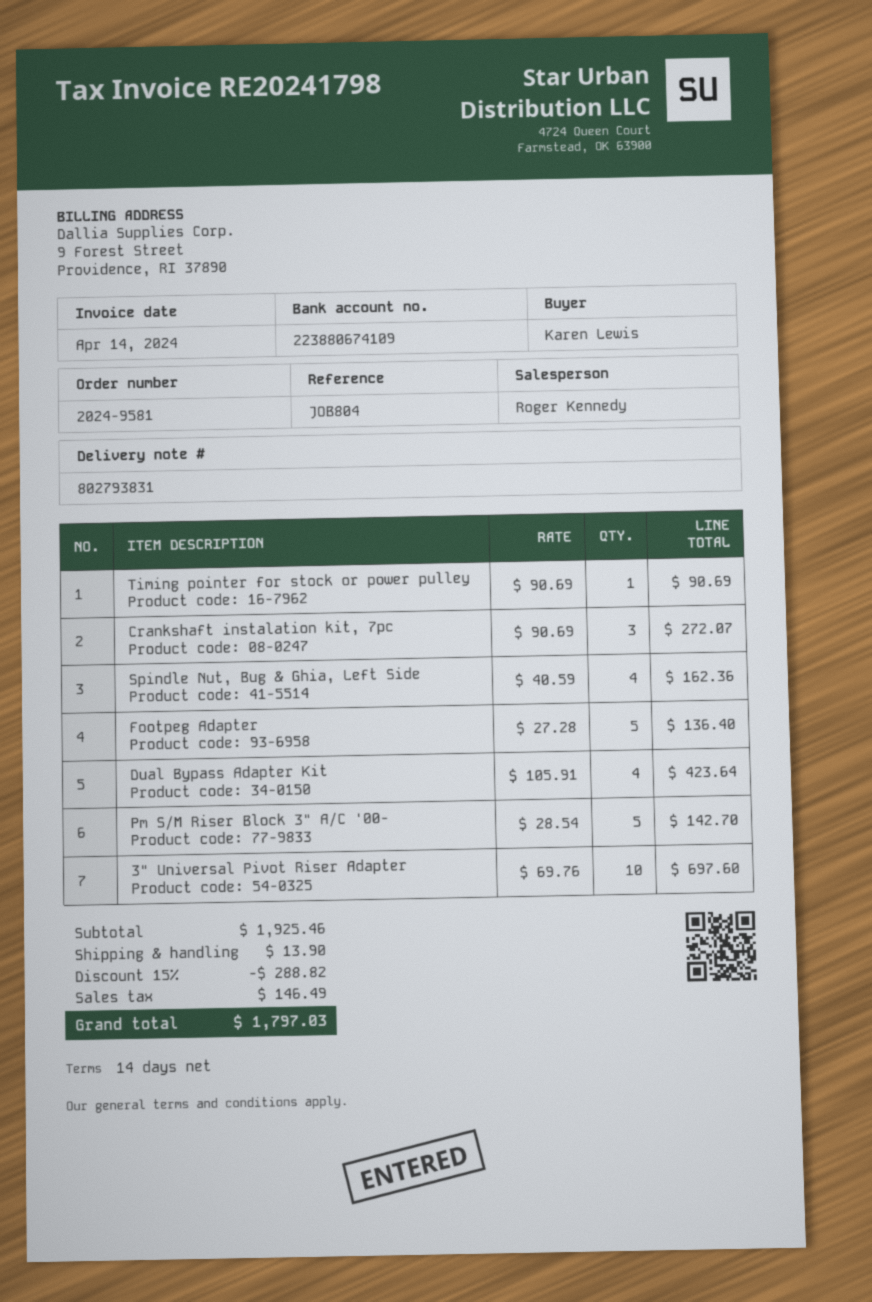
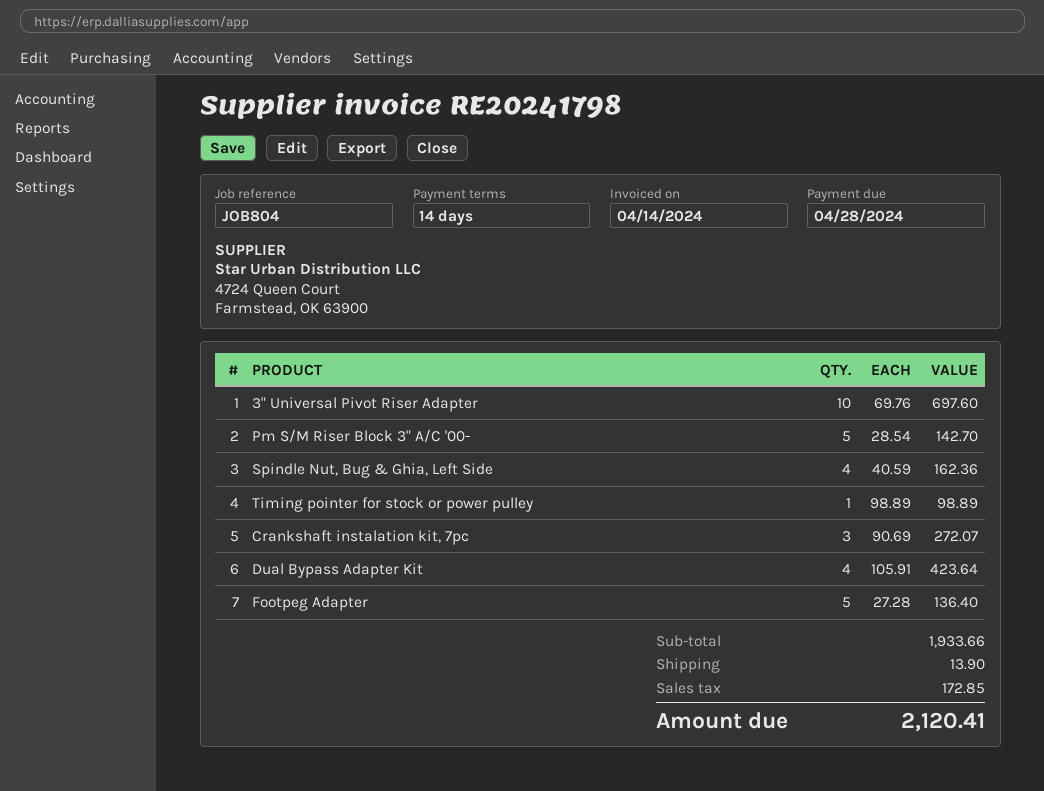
Timing pointer for stock or power pulley: 1 x 90.69 = 90.69 -> 1 x 98.89 = 98.89
subtotal: 1925.46 -> 1933.66
discount: 15% = 288.82 -> none
tax: 146.49 -> 172.85
total: 1797.03 -> 2120.41

